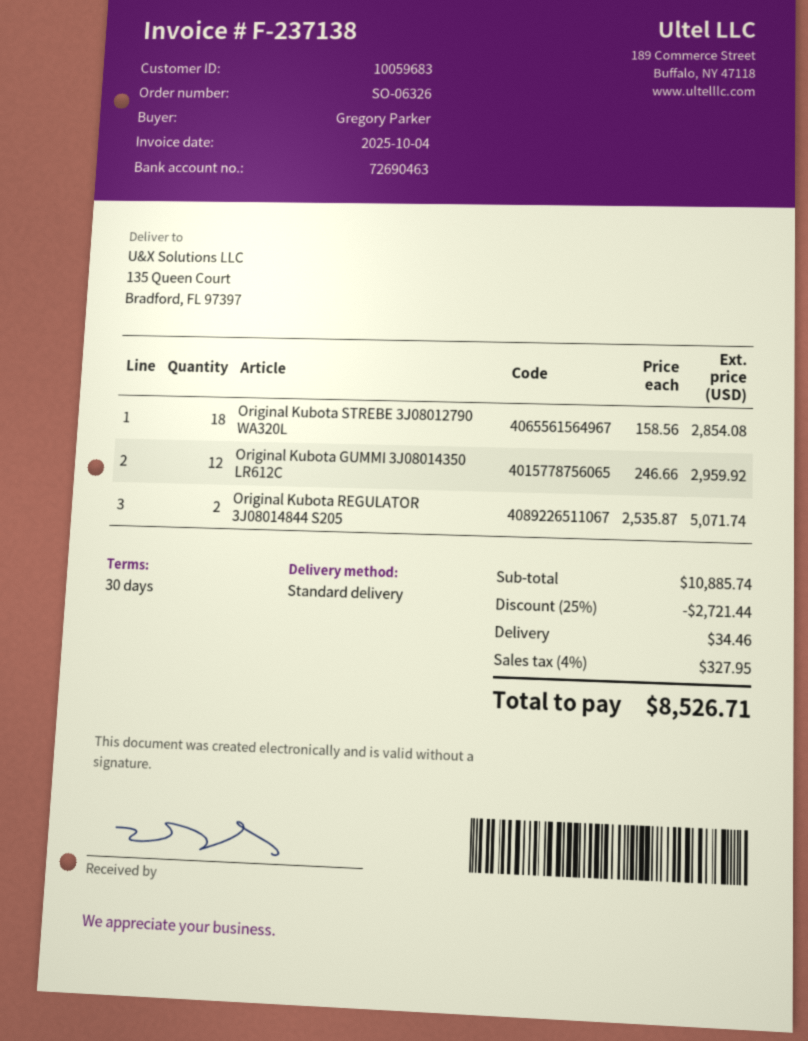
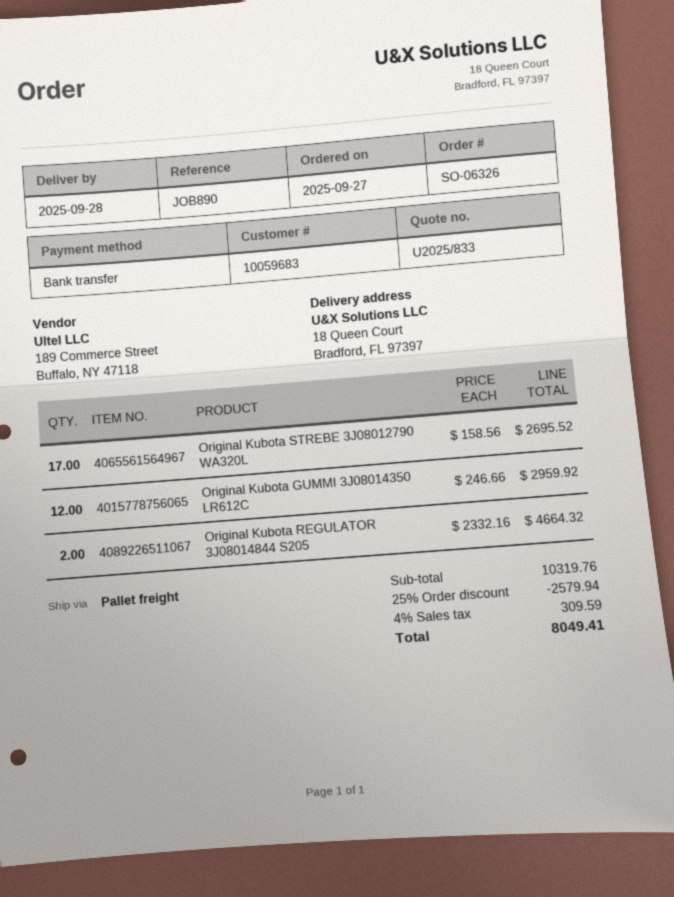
shipping method: standard -> pallet freight
ship to: 135 Queen Court, Bradford, FL 97397 -> 18 Queen Court, Bradford, FL 97397
Original Kubota STREBE 3J08012790 WA320L: 18 x 158.56 = 2854.08 -> 17 x 158.56 = 2695.52
Original Kubota REGULATOR 3J08014844 S205: 2 x 2535.87 = 5071.74 -> 2 x 2332.16 = 4664.32
subtotal: 10885.74 -> 10319.76
discount: 25% = 2721.44 -> 25% = 2579.94
shipping: 34.46 -> none
tax: 4% = 327.95 -> 4% = 309.59
total: 8526.71 -> 8049.41

